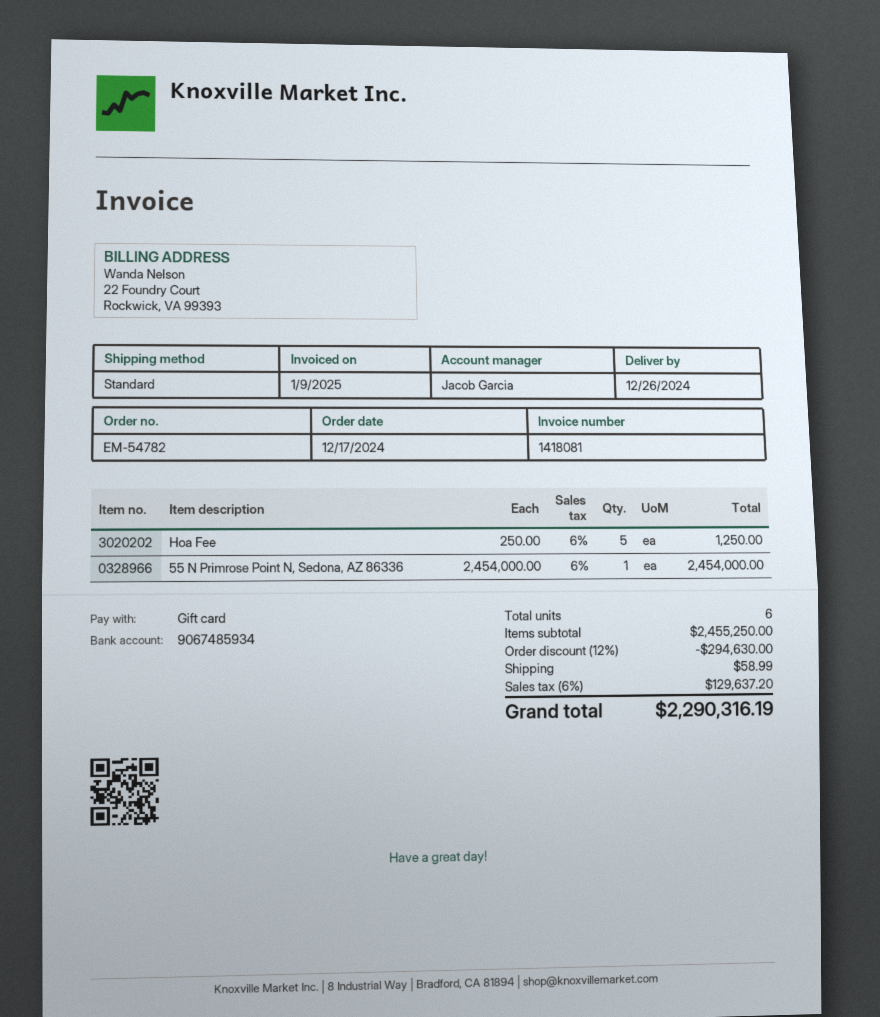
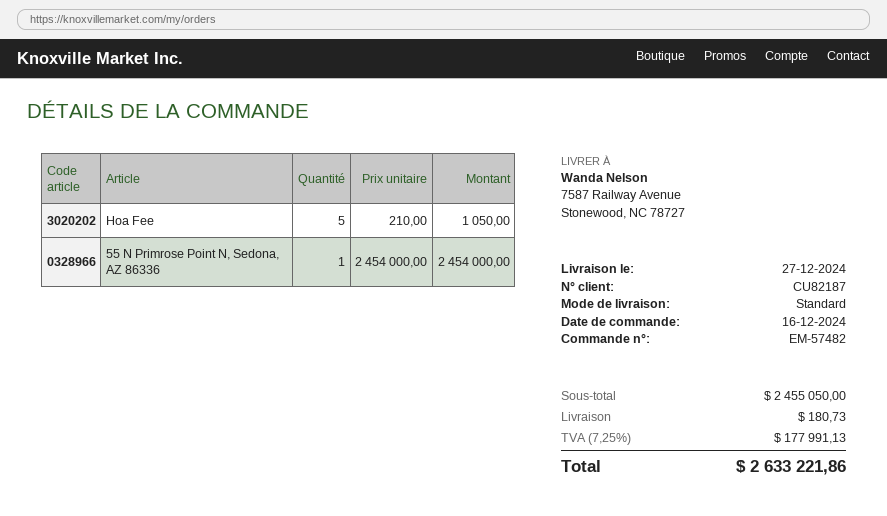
order number: EM-54782 -> EM-57482
order date: 2024-12-17 -> 2024-12-16
delivery date: 2024-12-26 -> 2024-12-27
Hoa Fee: 5 x 250.00 = 1250.00 -> 5 x 210.00 = 1050.00
subtotal: 2455250.00 -> 2455050.00
discount: 12% = 294630.00 -> none
shipping: 58.99 -> 180.73
tax: 6% = 129637.20 -> 7.25% = 177991.13
total: 2290316.19 -> 2633221.86

